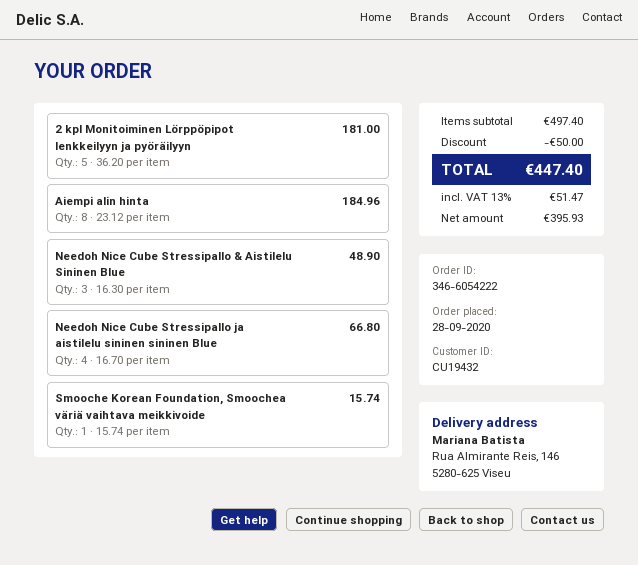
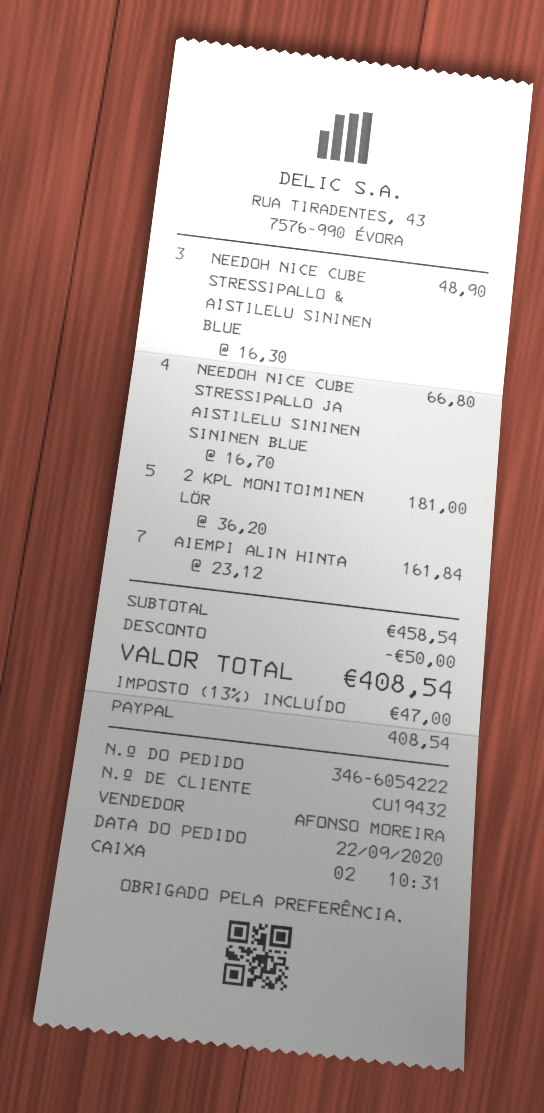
order date: 2020-09-28 -> 2020-09-22
Aiempi alin hinta: 8 x 23.12 = 184.96 -> 7 x 23.12 = 161.84
Smooche Korean Foundation, Smoochea väriä vaihtava meikkivoide: 1 x 15.74 = 15.74 -> none
subtotal: 497.40 -> 458.54
tax: 13% = 51.47 -> 13% = 47.00
total: 447.40 -> 408.54

